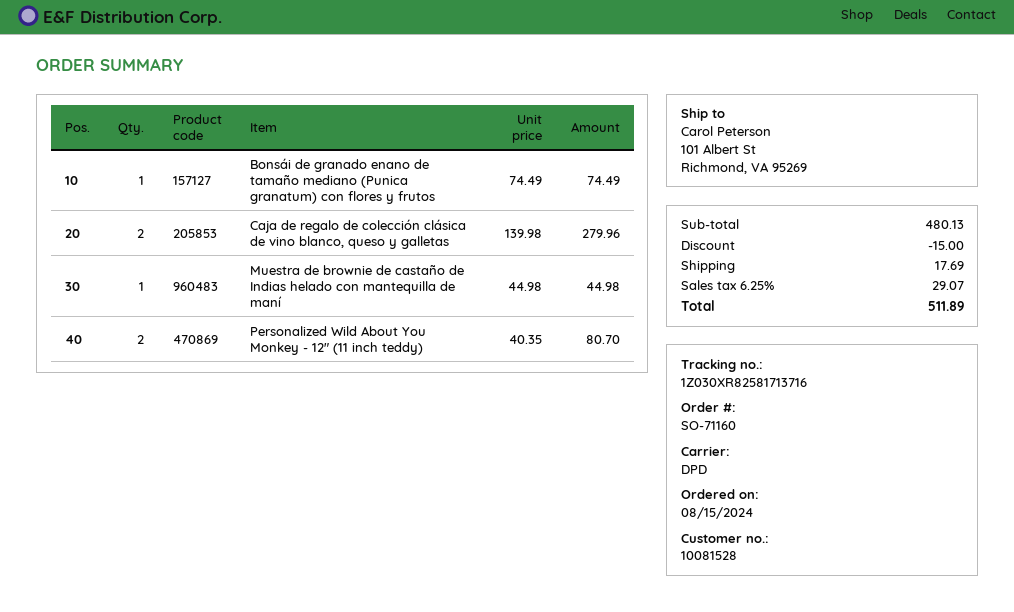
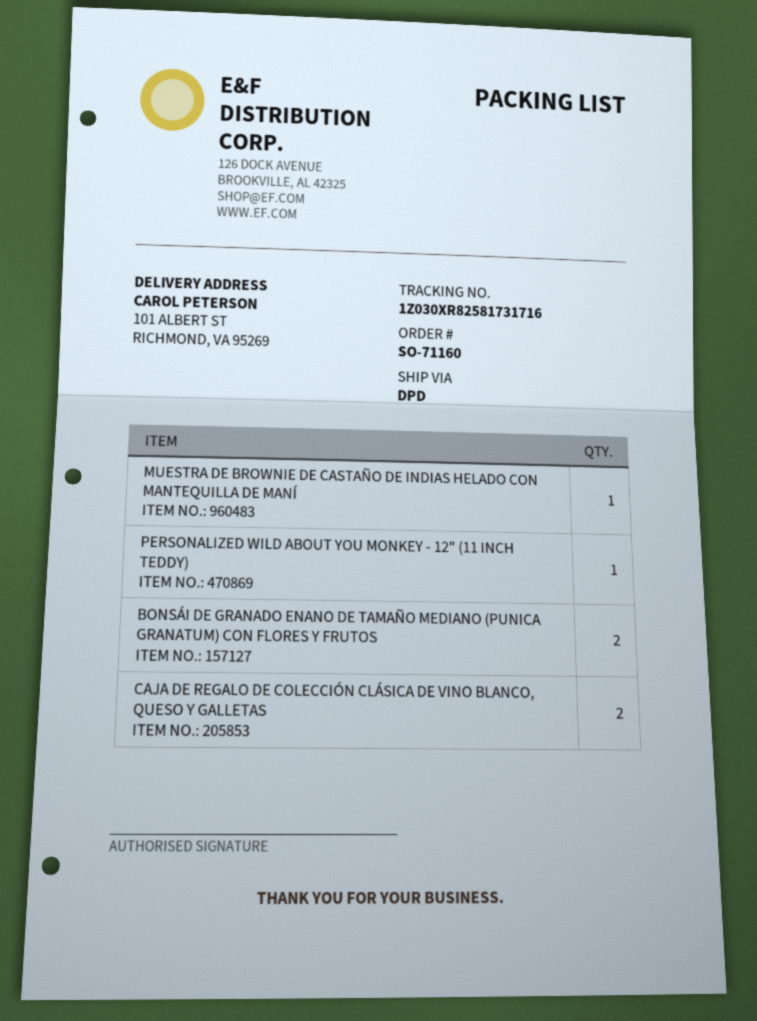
tracking number: 1Z030XR82581713716 -> 1Z030XR82581731716
Bonsái de granado enano de tamaño mediano (Punica granatum) con flores y frutos: 1 -> 2
Personalized Wild About You Monkey - 12" (11 inch teddy): 2 -> 1

